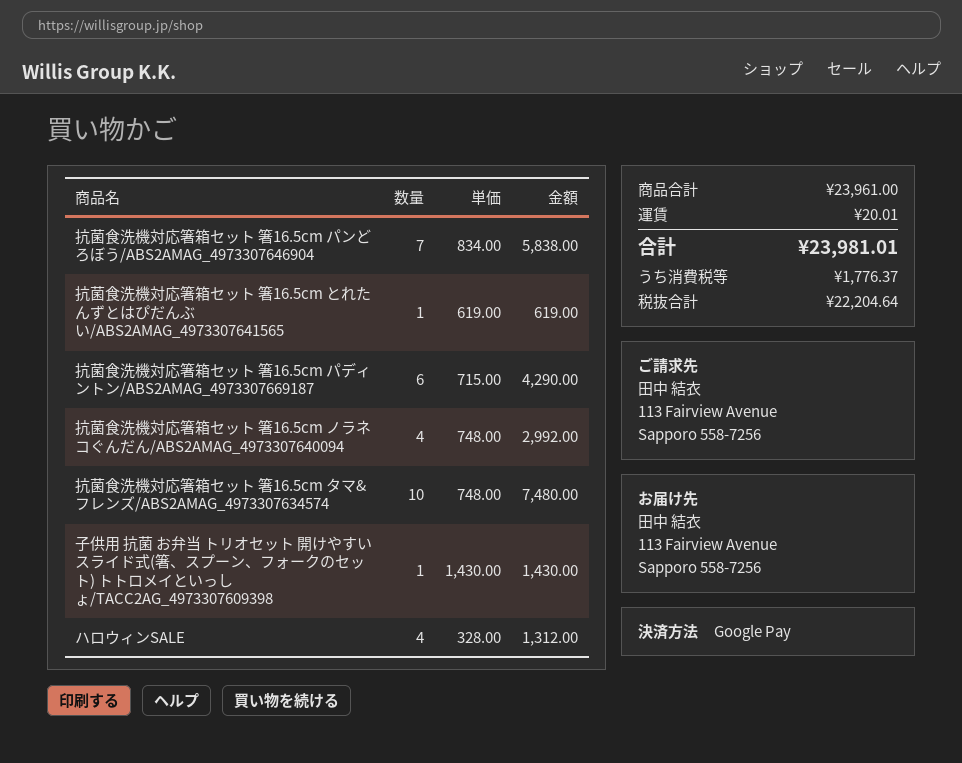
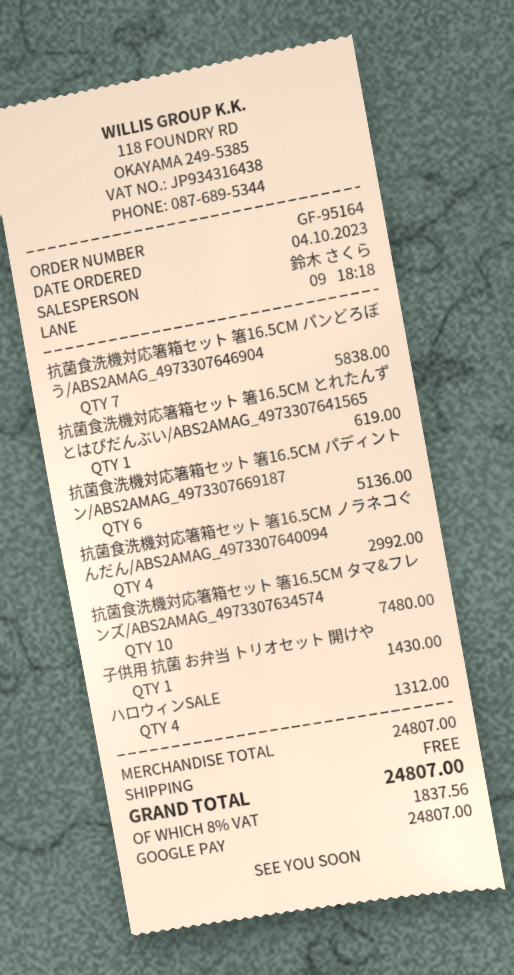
抗菌食洗機対応箸箱セット 箸16.5cm パディントン/ABS2AMAG_4973307669187: 6 for 4290.00 -> 6 for 5136.00
subtotal: 23961.00 -> 24807.00
shipping: 20.01 -> 0.00
tax: 1776.37 -> 1837.56
total: 23981.01 -> 24807.00

